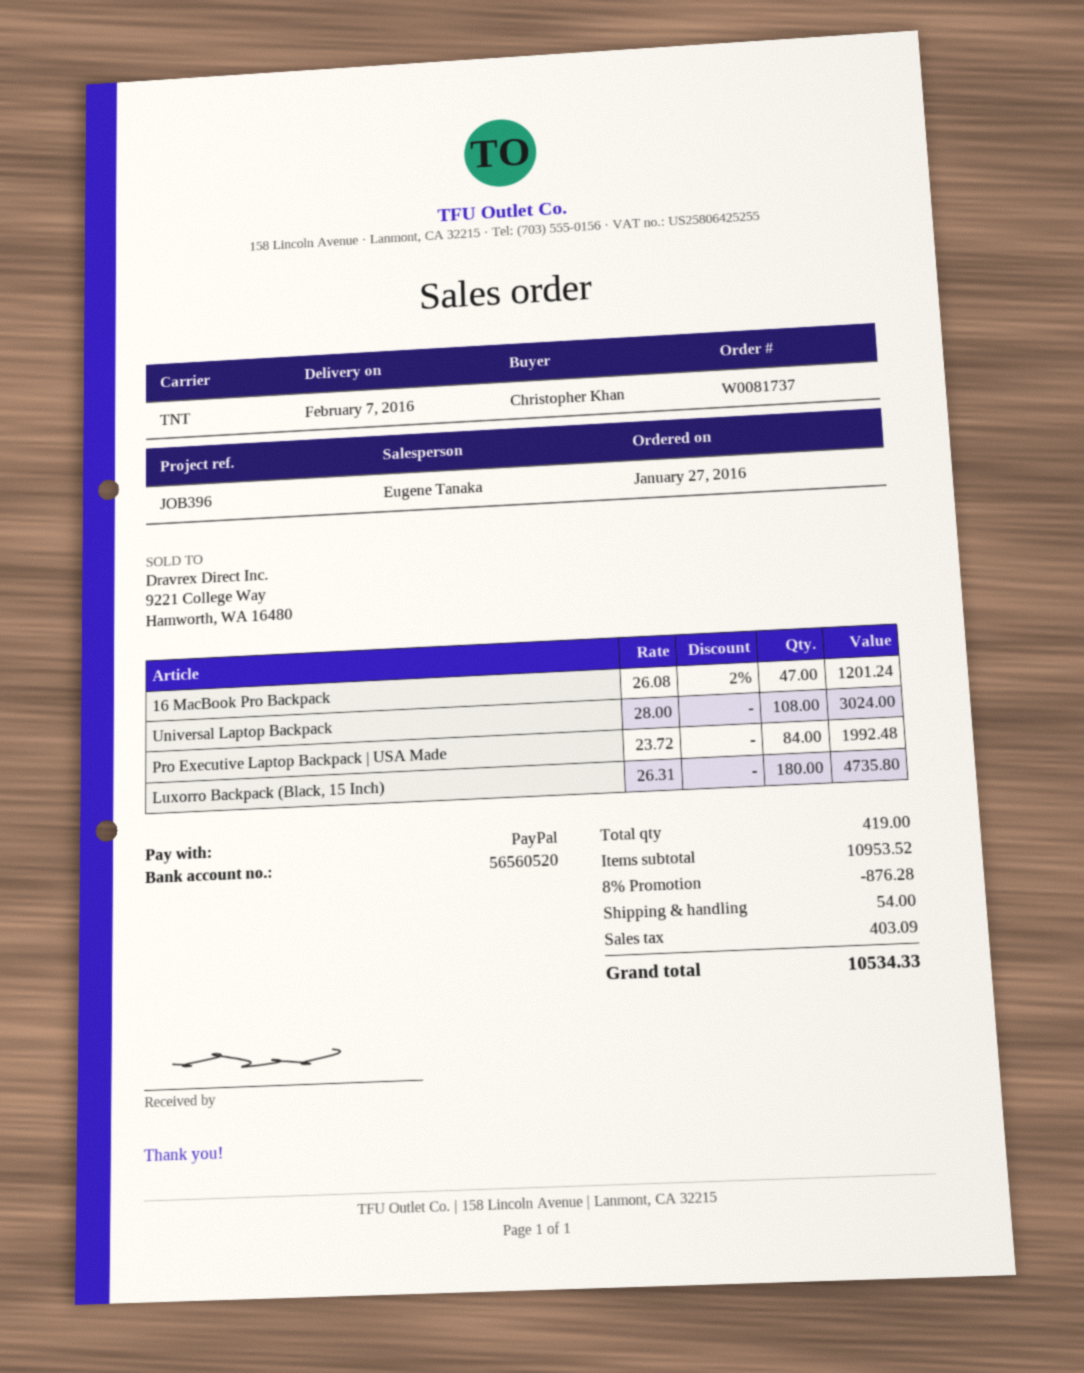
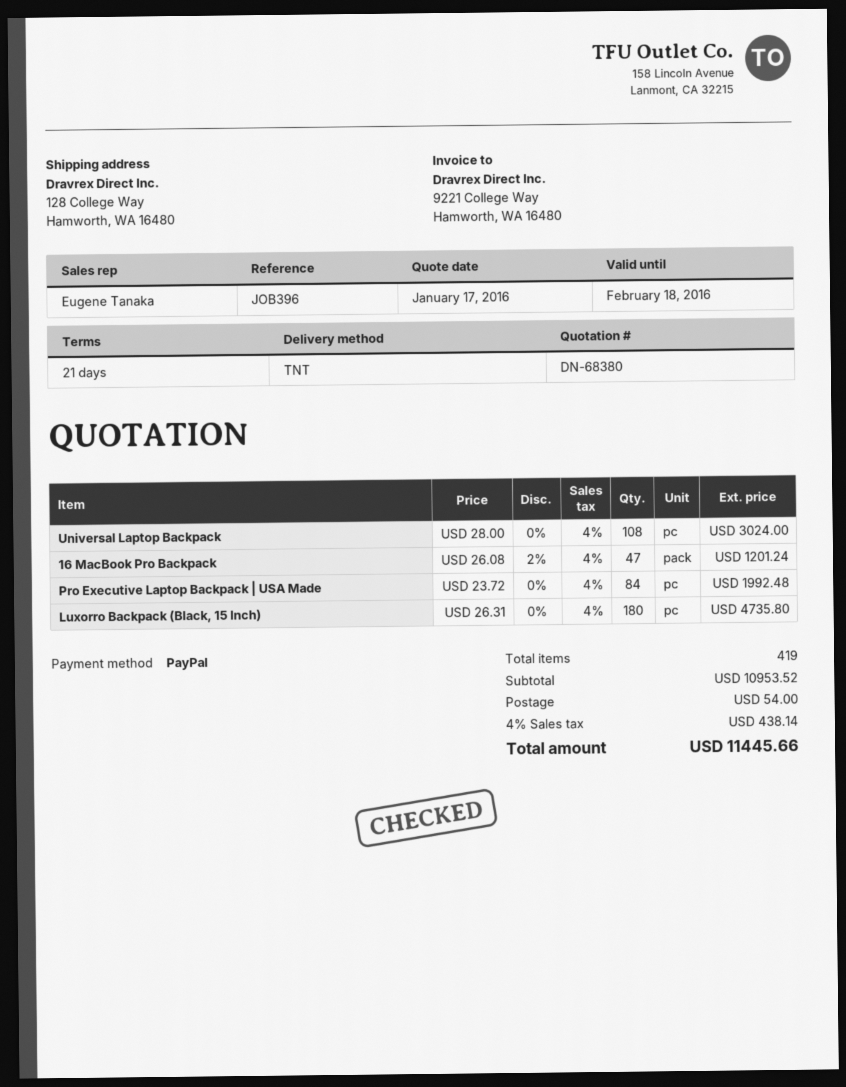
discount: 8% = 876.28 -> none
tax: 403.09 -> 438.14
total: 10534.33 -> 11445.66

